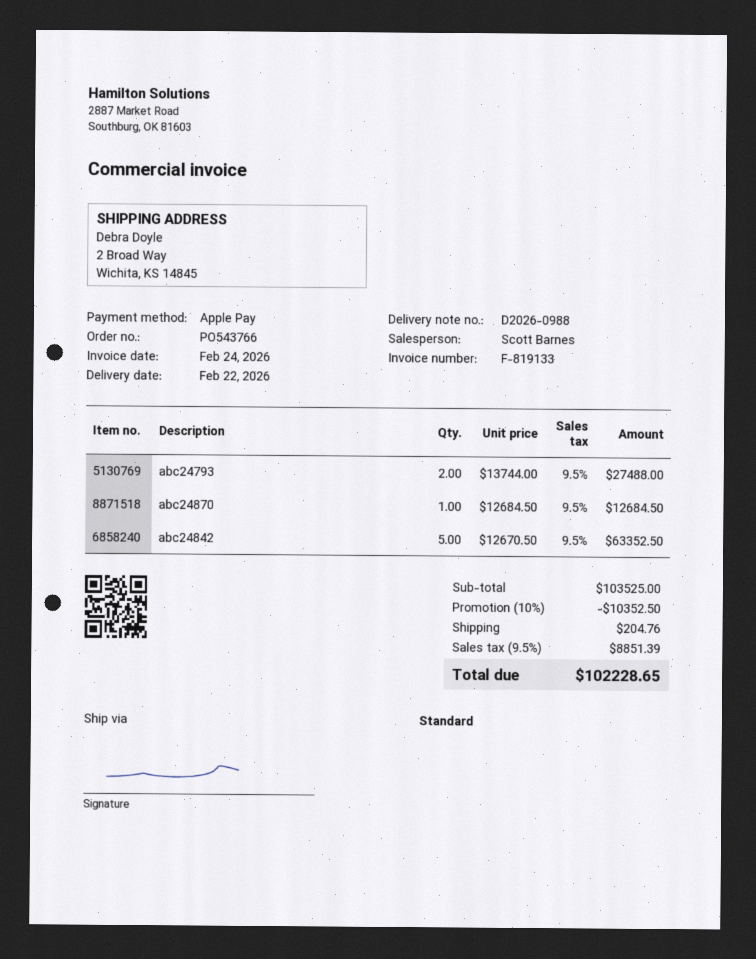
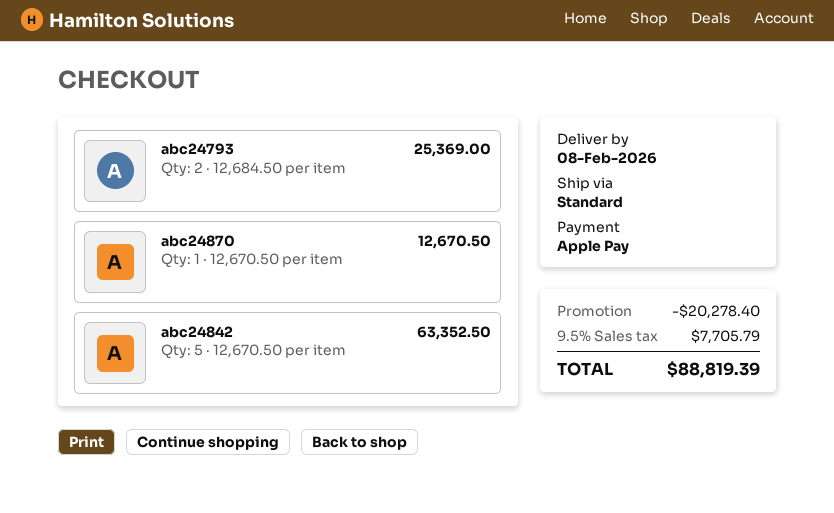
delivery date: 2026-02-22 -> 2026-02-08
abc24793: 2 x 13744.00 = 27488.00 -> 2 x 12684.50 = 25369.00
abc24870: 1 x 12684.50 = 12684.50 -> 1 x 12670.50 = 12670.50
discount: 10352.50 -> 20278.40
shipping: 204.76 -> none
tax: 9.5% = 8851.39 -> 9.5% = 7705.79
total: 102228.65 -> 88819.39

